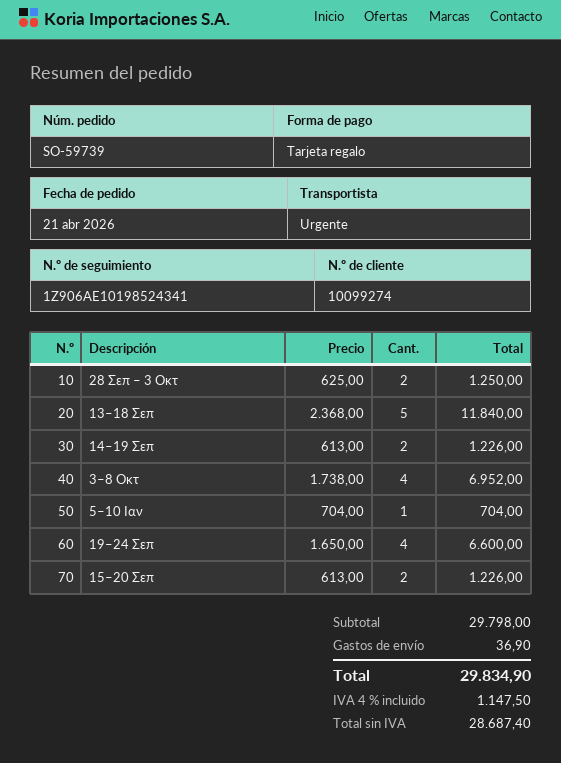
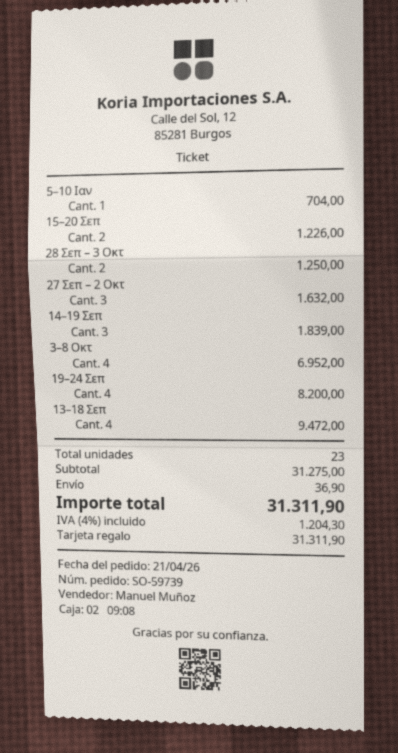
13–18 Σεπ: 5 for 11840.00 -> 4 for 9472.00
14–19 Σεπ: 2 for 1226.00 -> 3 for 1839.00
19–24 Σεπ: 4 for 6600.00 -> 4 for 8200.00
27 Σεπ – 2 Οκτ: none -> 3 for 1632.00
subtotal: 29798.00 -> 31275.00
tax: 4% = 1147.50 -> 4% = 1204.30
total: 29834.90 -> 31311.90

